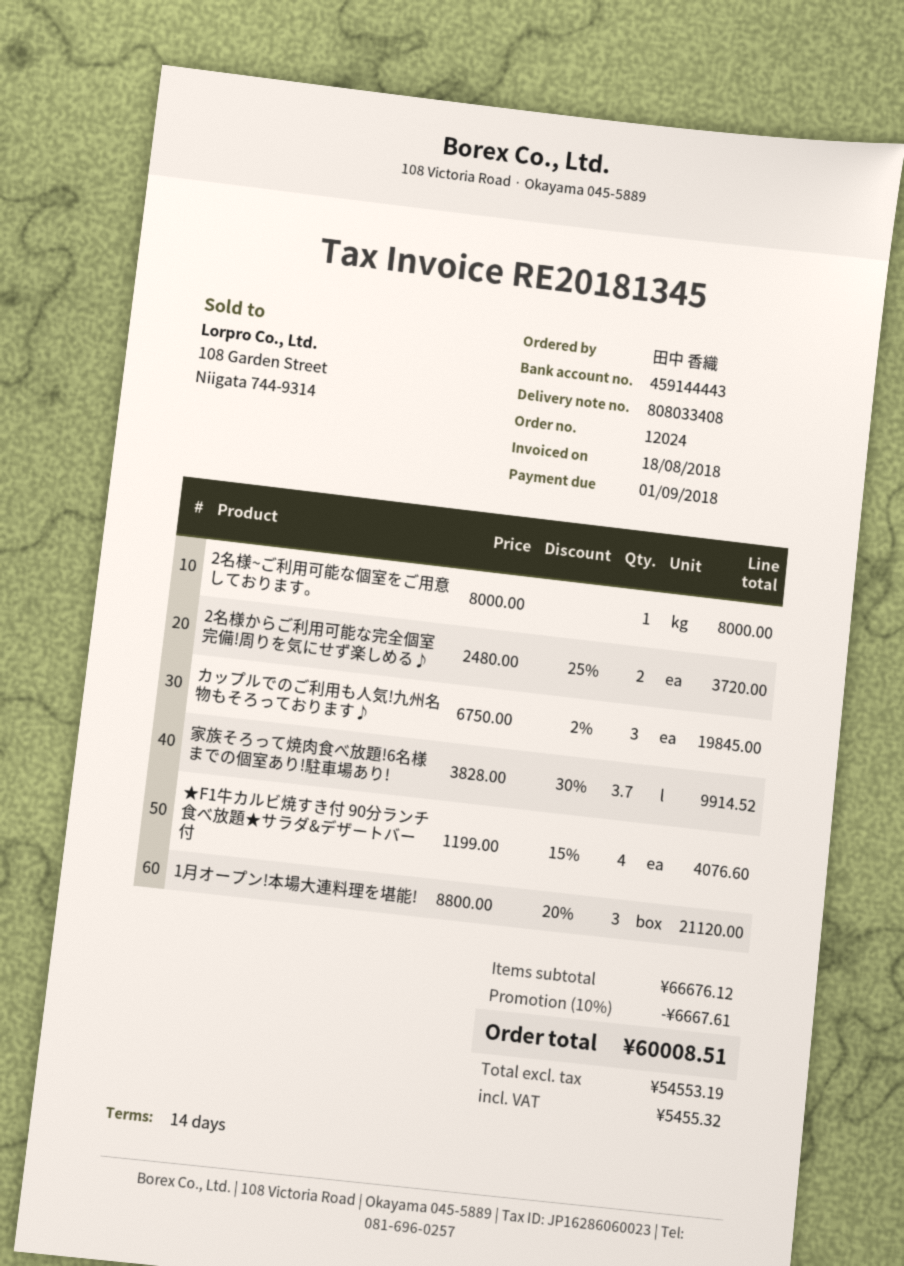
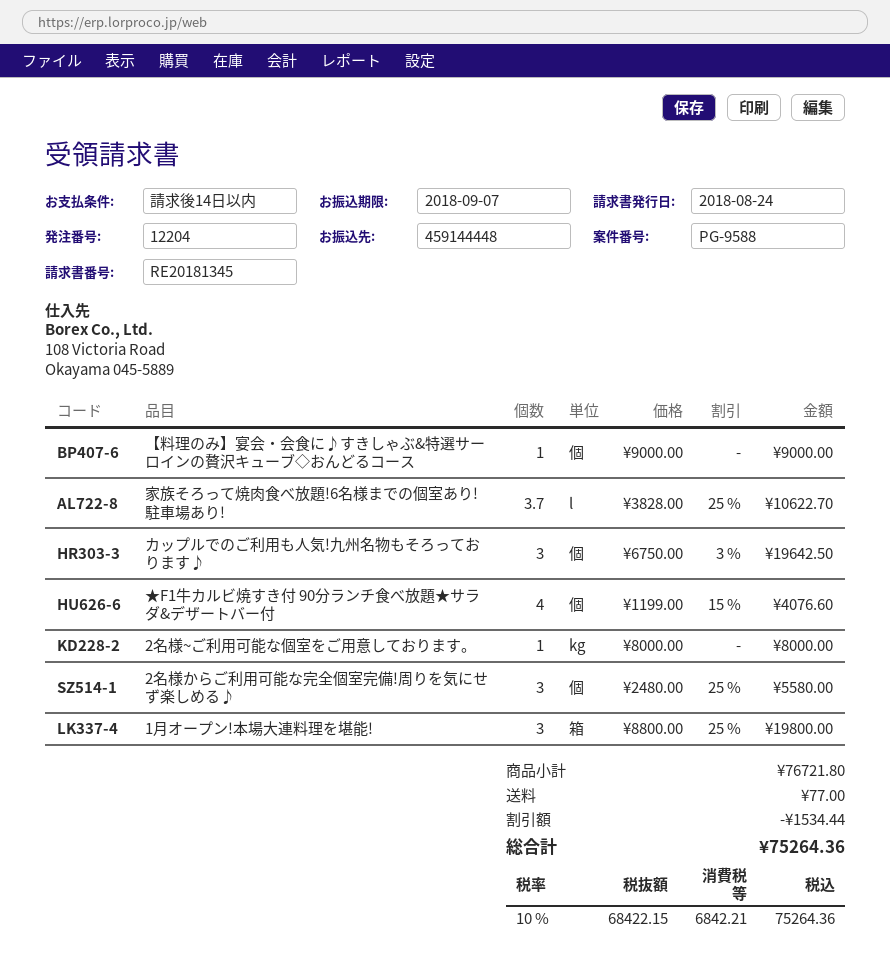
order number: 12024 -> 12204
invoice date: 2018-08-18 -> 2018-08-24
due date: 2018-09-01 -> 2018-09-07
bank account: 459144443 -> 459144448
2名様からご利用可能な完全個室完備!周りを気にせず楽しめる♪: 2 x 2480.00 - 25% = 3720.00 -> 3 x 2480.00 - 25% = 5580.00
カップルでのご利用も人気!九州名物もそろっております♪: 3 x 6750.00 - 2% = 19845.00 -> 3 x 6750.00 - 3% = 19642.50
家族そろって焼肉食べ放題!6名様までの個室あり!駐車場あり!: 3.7 x 3828.00 - 30% = 9914.52 -> 3.7 x 3828.00 - 25% = 10622.70
1月オープン!本場大連料理を堪能!: 3 x 8800.00 - 20% = 21120.00 -> 3 x 8800.00 - 25% = 19800.00
【料理のみ】宴会・会食に♪すきしゃぶ&特選サーロインの贅沢キューブ◇おんどるコース: none -> 1 x 9000.00 = 9000.00
subtotal: 66676.12 -> 76721.80
discount: 6667.61 -> 1534.44
shipping: none -> 77.00
net: 54553.19 -> 68422.15
tax: 5455.32 -> 6842.21
total: 60008.51 -> 75264.36

